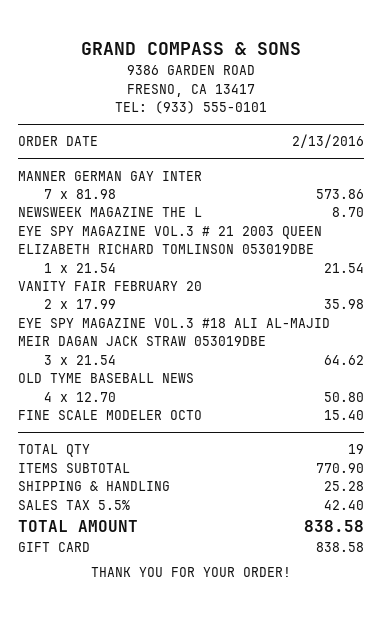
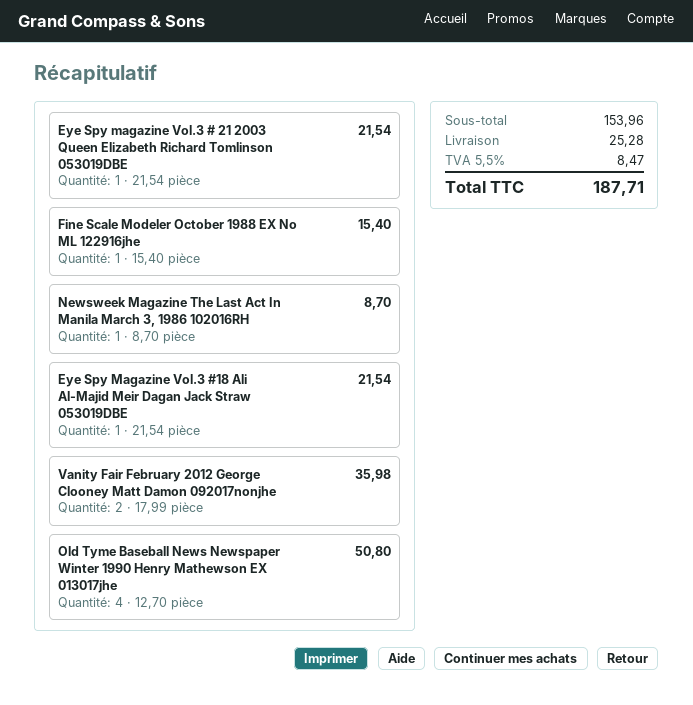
MANNER GERMAN GAY INTER: 7 x 81.98 = 573.86 -> none
EYE SPY MAGAZINE VOL.3 #18 ALI AL-MAJID MEIR DAGAN JACK STRAW 053019DBE: 3 x 21.54 = 64.62 -> 1 x 21.54 = 21.54
subtotal: 770.90 -> 153.96
tax: 5.5% = 42.40 -> 5.5% = 8.47
total: 838.58 -> 187.71

